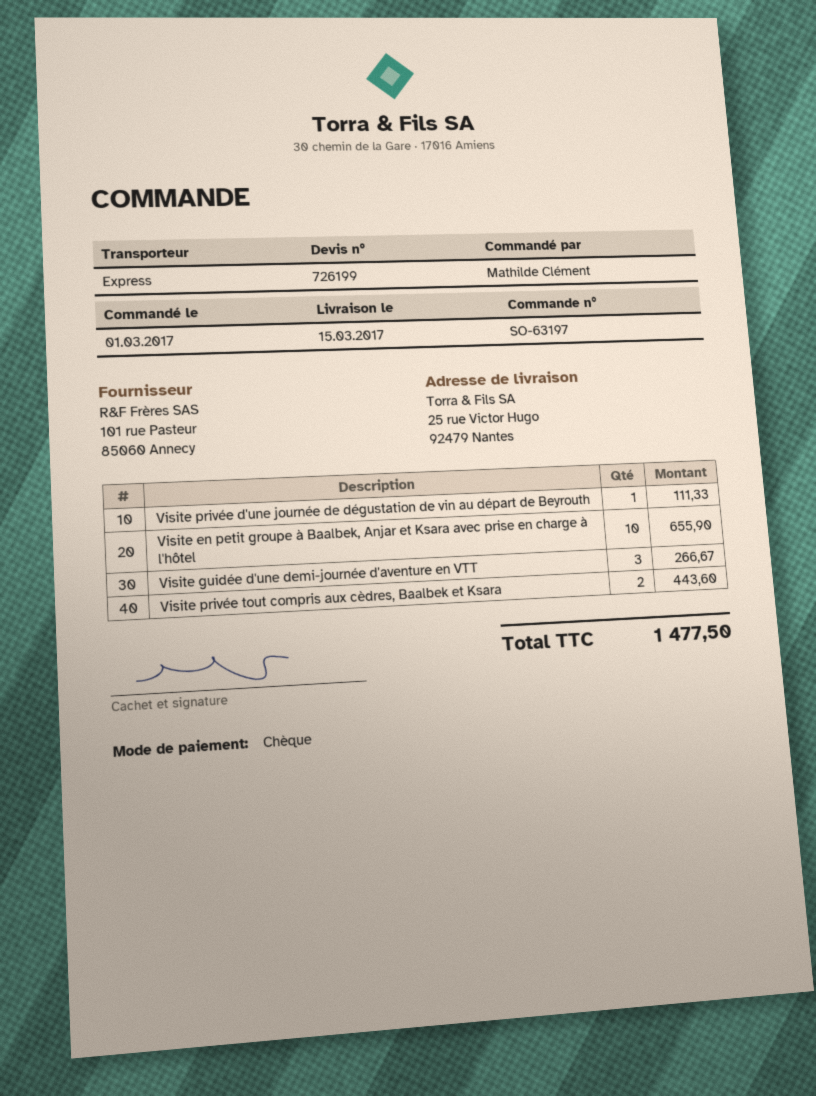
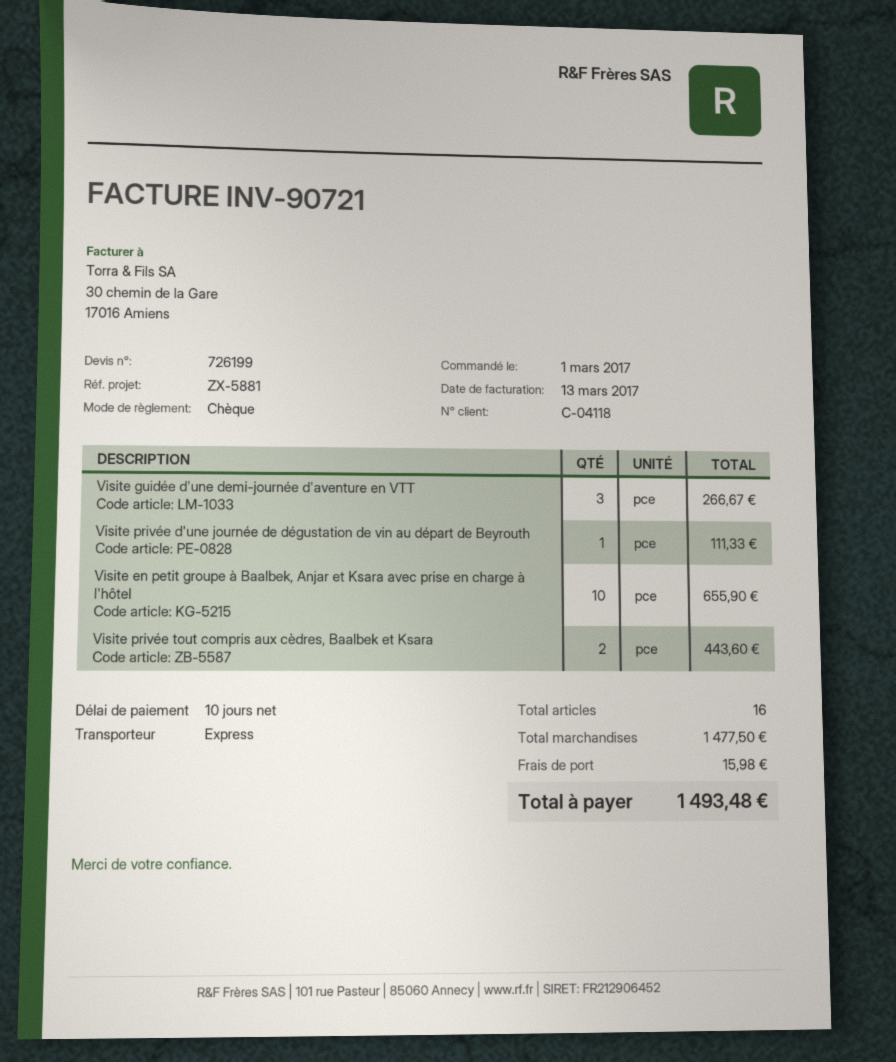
shipping: none -> 15.98
total: 1477.50 -> 1493.48

